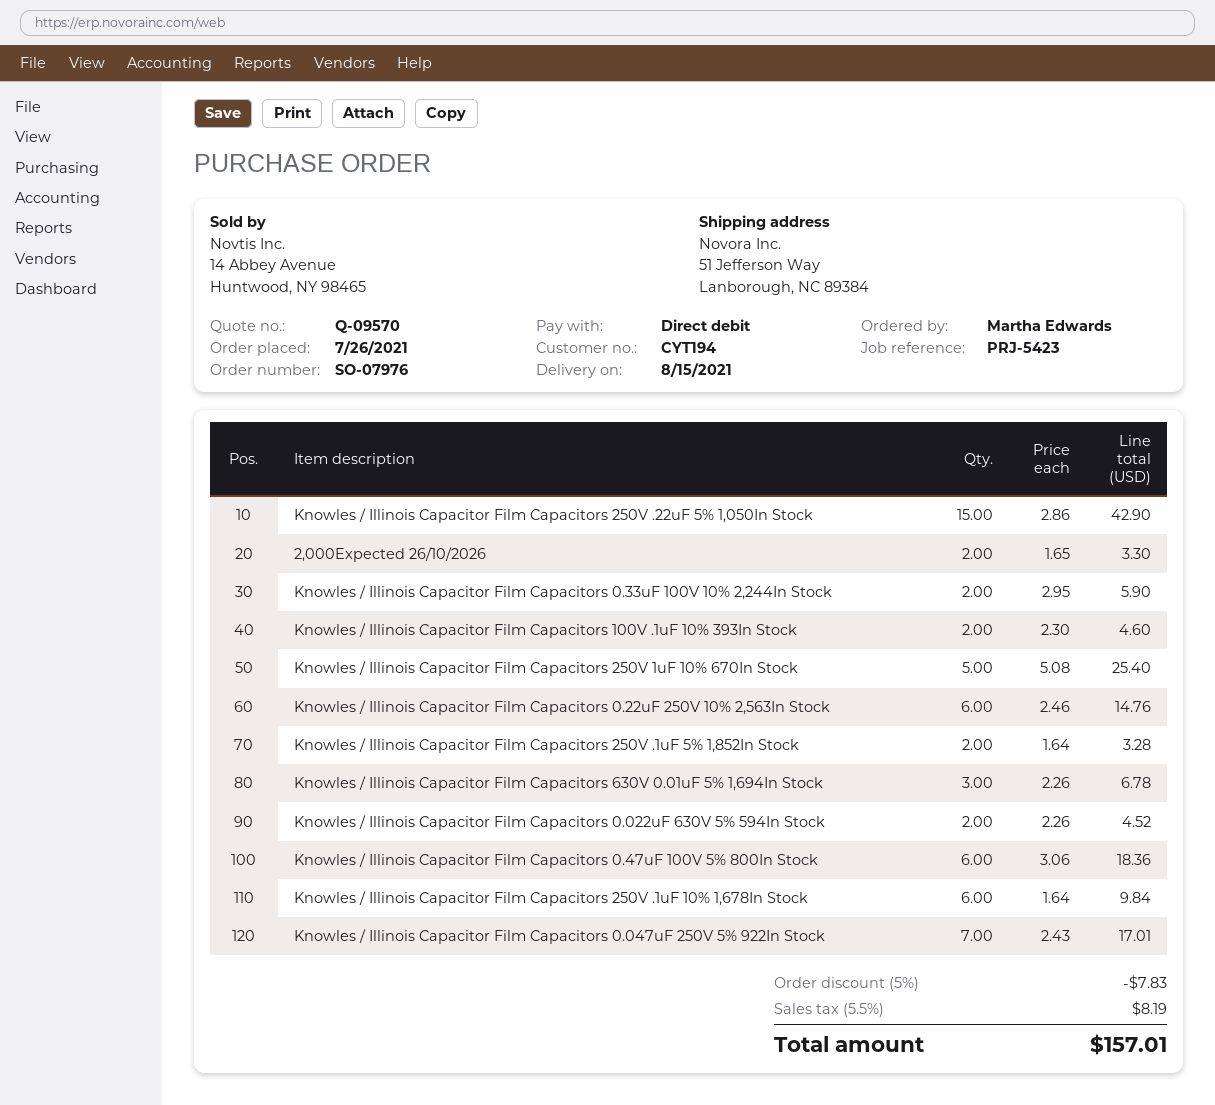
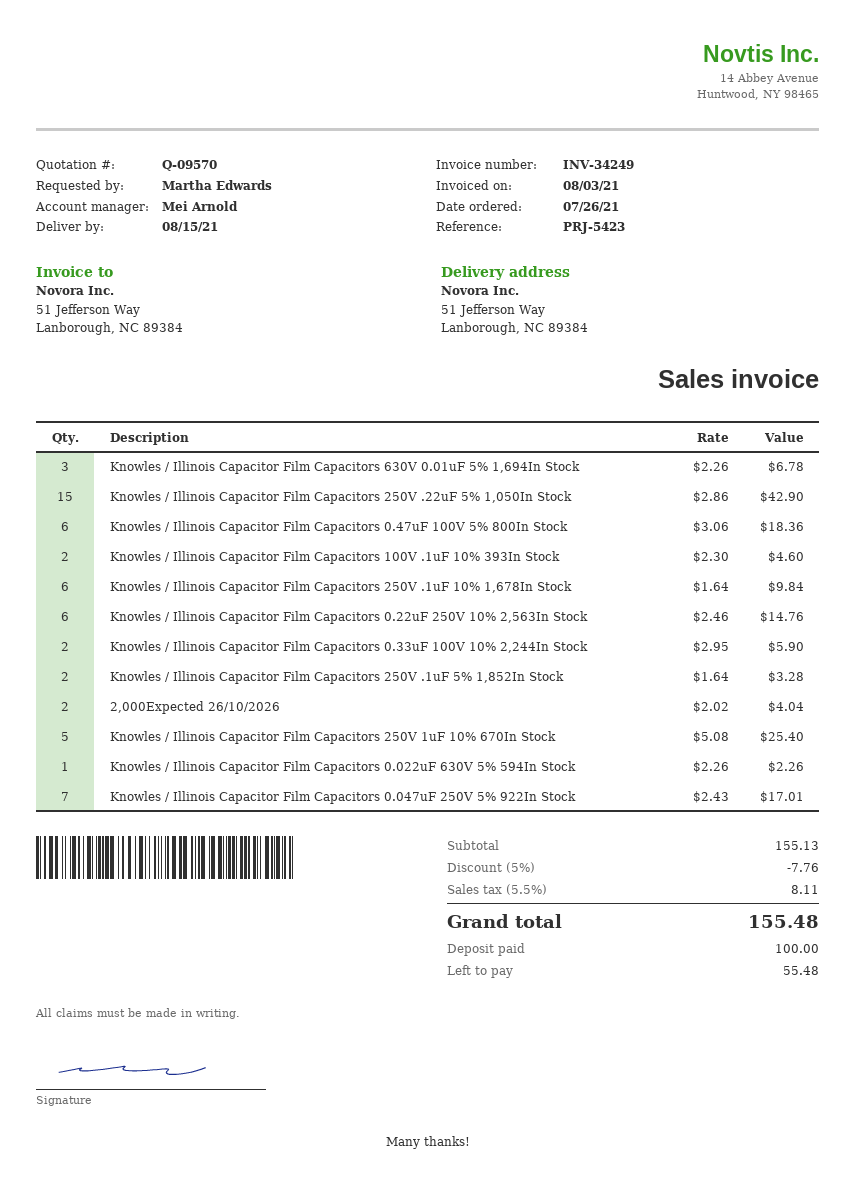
2,000Expected 26/10/2026: 2 x 1.65 = 3.30 -> 2 x 2.02 = 4.04
Knowles / Illinois Capacitor Film Capacitors 0.022uF 630V 5% 594In Stock: 2 x 2.26 = 4.52 -> 1 x 2.26 = 2.26
discount: 5% = 7.83 -> 5% = 7.76
tax: 5.5% = 8.19 -> 5.5% = 8.11
total: 157.01 -> 155.48

